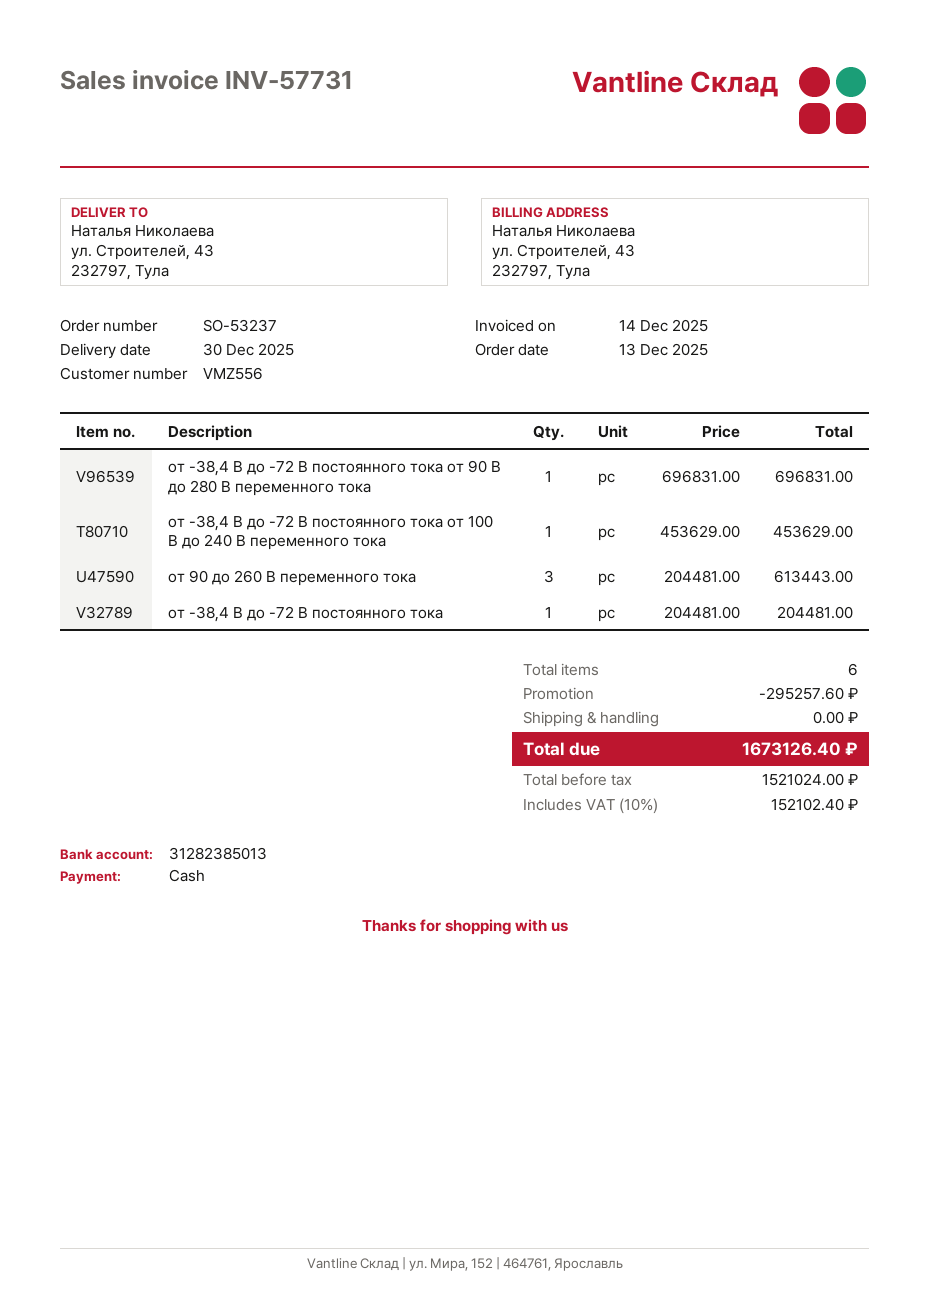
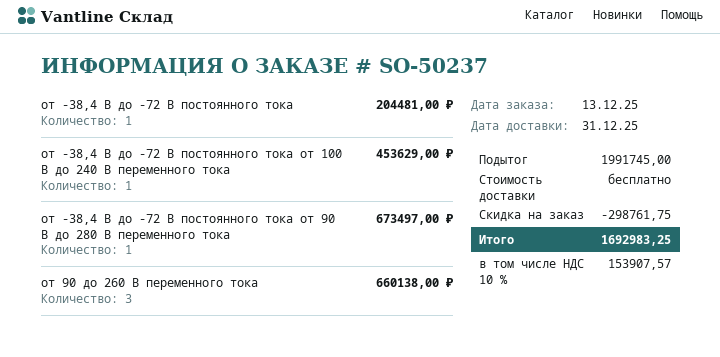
order number: SO-53237 -> SO-50237
delivery date: 2025-12-30 -> 2025-12-31
от -38,4 В до -72 В постоянного тока от 90 В до 280 В переменного тока: 1 for 696831.00 -> 1 for 673497.00
от 90 до 260 В переменного тока: 3 for 613443.00 -> 3 for 660138.00
discount: 295257.60 -> 298761.75
tax: 10% = 152102.40 -> 10% = 153907.57
total: 1673126.40 -> 1692983.25

